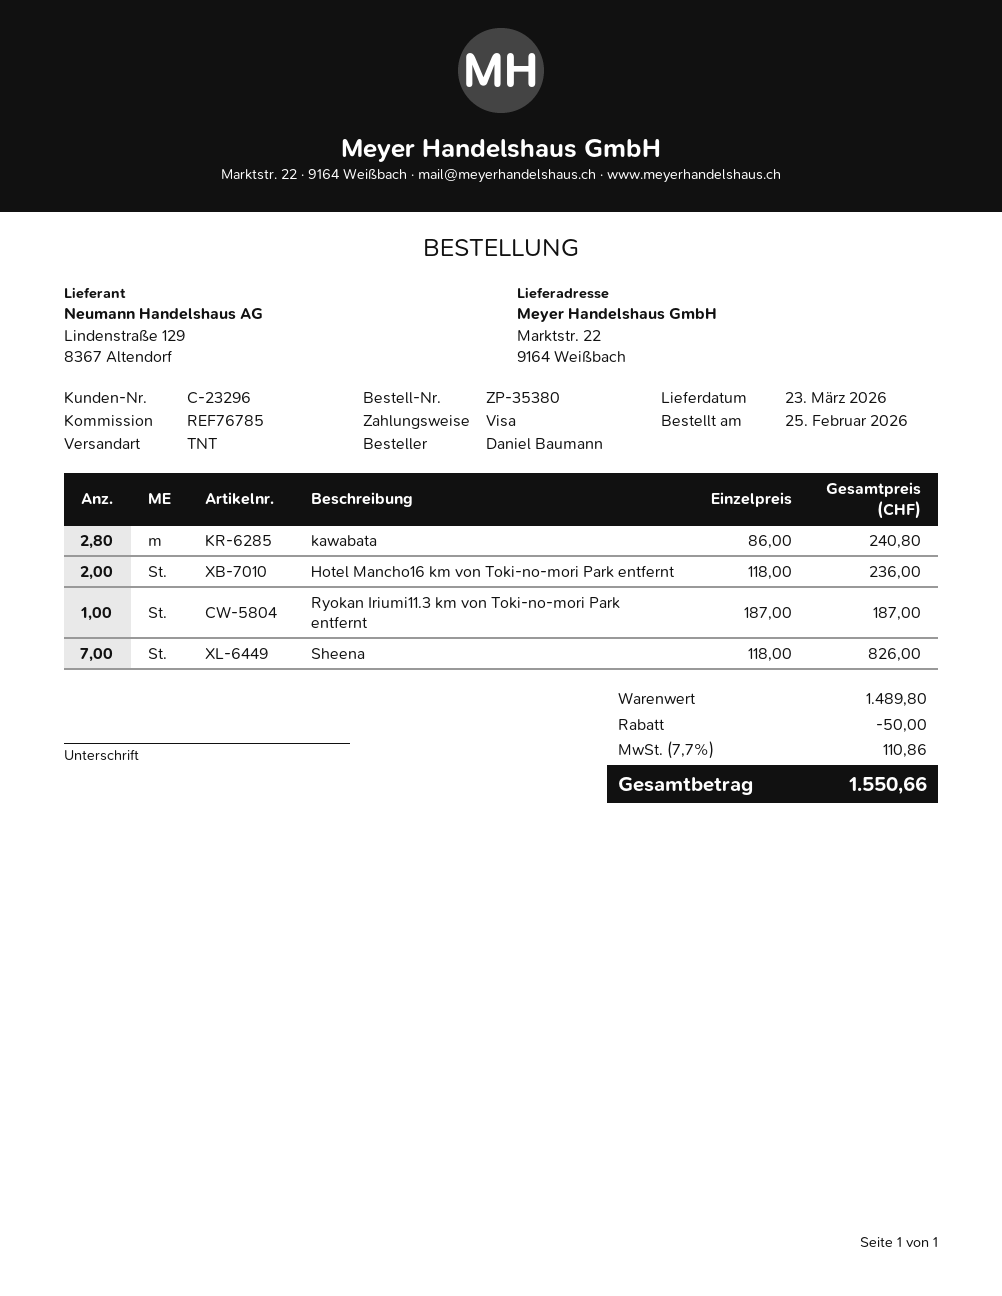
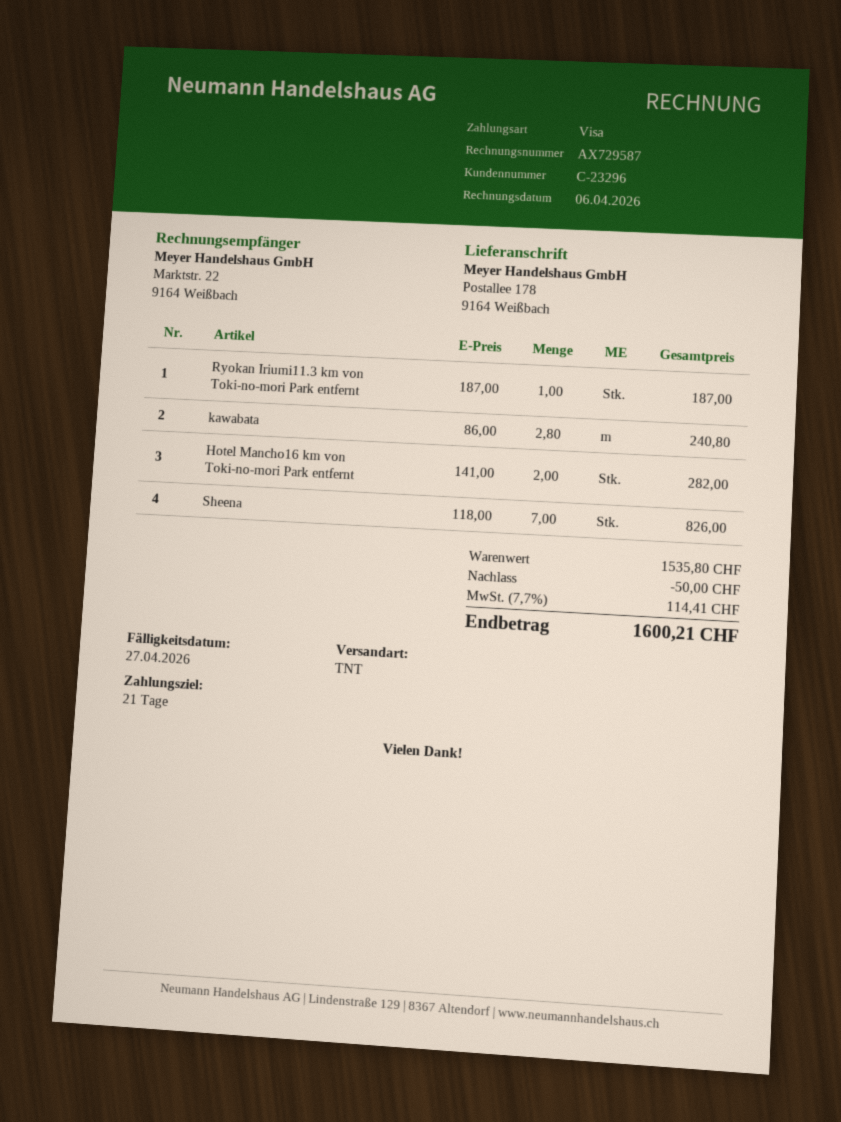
ship to: Marktstr. 22, 9164 Weißbach -> Postallee 178, 9164 Weißbach
Hotel Mancho16 km von Toki-no-mori Park entfernt: 2 x 118.00 = 236.00 -> 2 x 141.00 = 282.00
subtotal: 1489.80 -> 1535.80
tax: 7.7% = 110.86 -> 7.7% = 114.41
total: 1550.66 -> 1600.21

